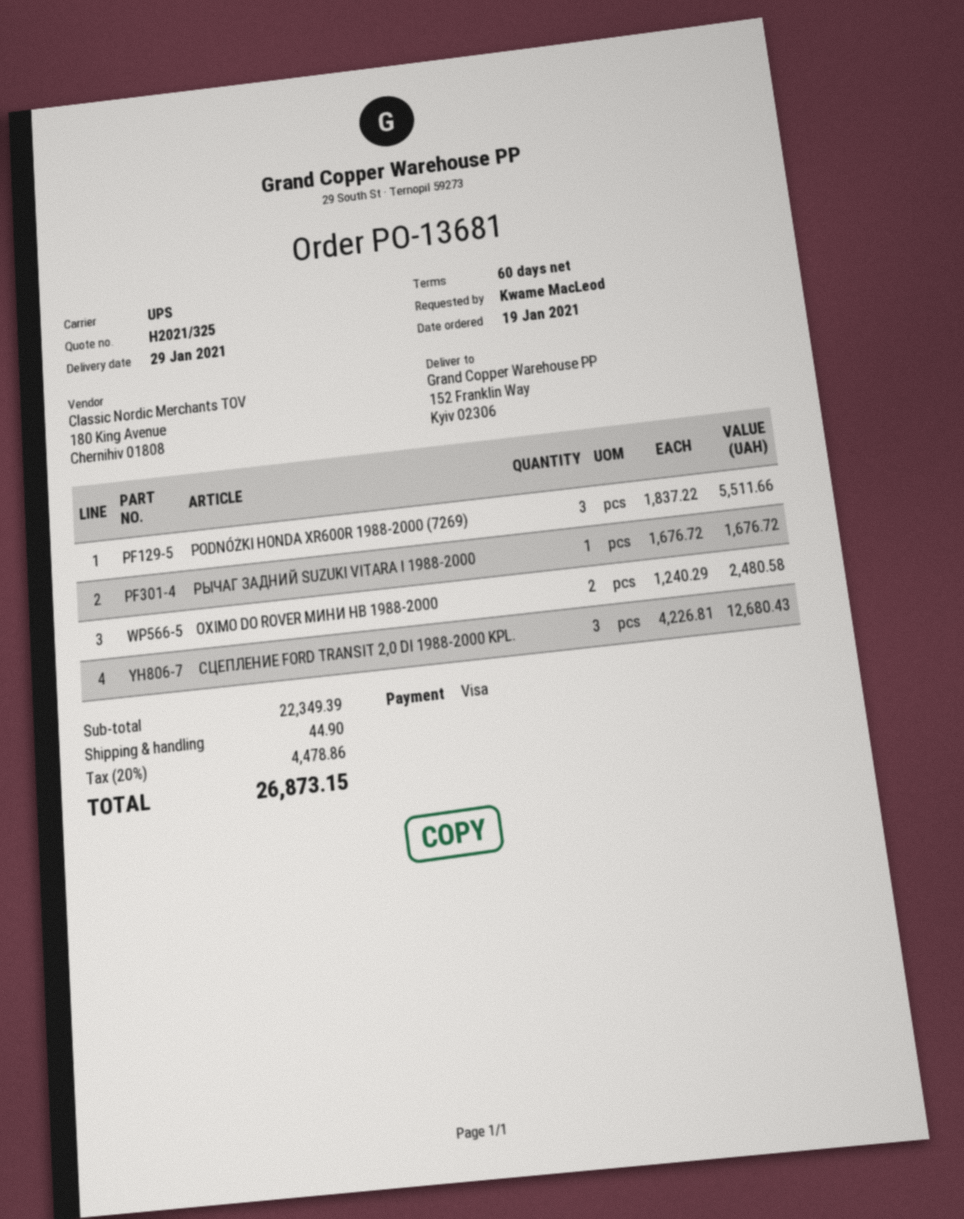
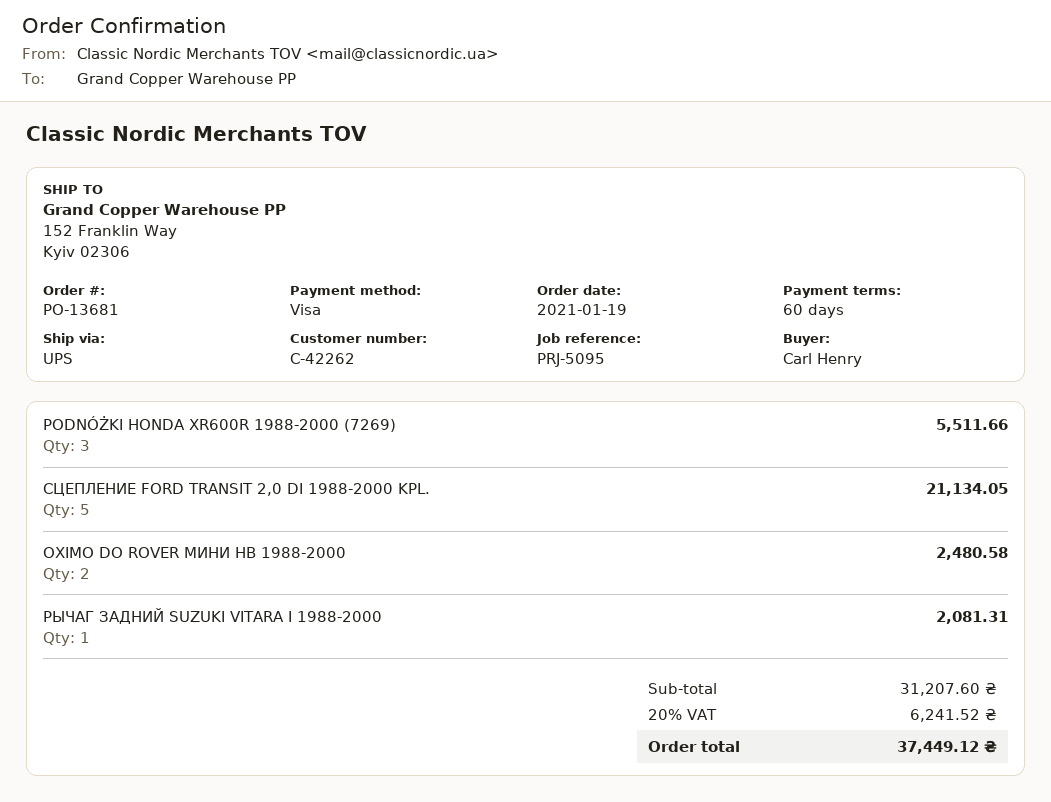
ordered by: Kwame MacLeod -> Carl Henry
РЫЧАГ ЗАДНИЙ SUZUKI VITARA I 1988-2000: 1 for 1676.72 -> 1 for 2081.31
СЦЕПЛЕНИЕ FORD TRANSIT 2,0 DI 1988-2000 KPL.: 3 for 12680.43 -> 5 for 21134.05
subtotal: 22349.39 -> 31207.60
shipping: 44.90 -> none
tax: 20% = 4478.86 -> 20% = 6241.52
total: 26873.15 -> 37449.12

